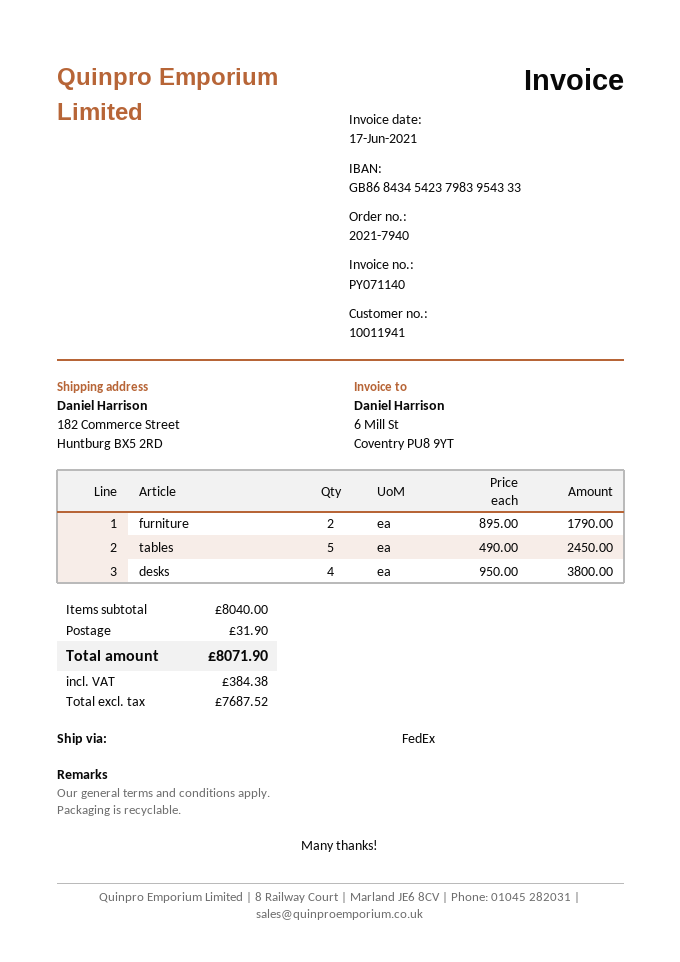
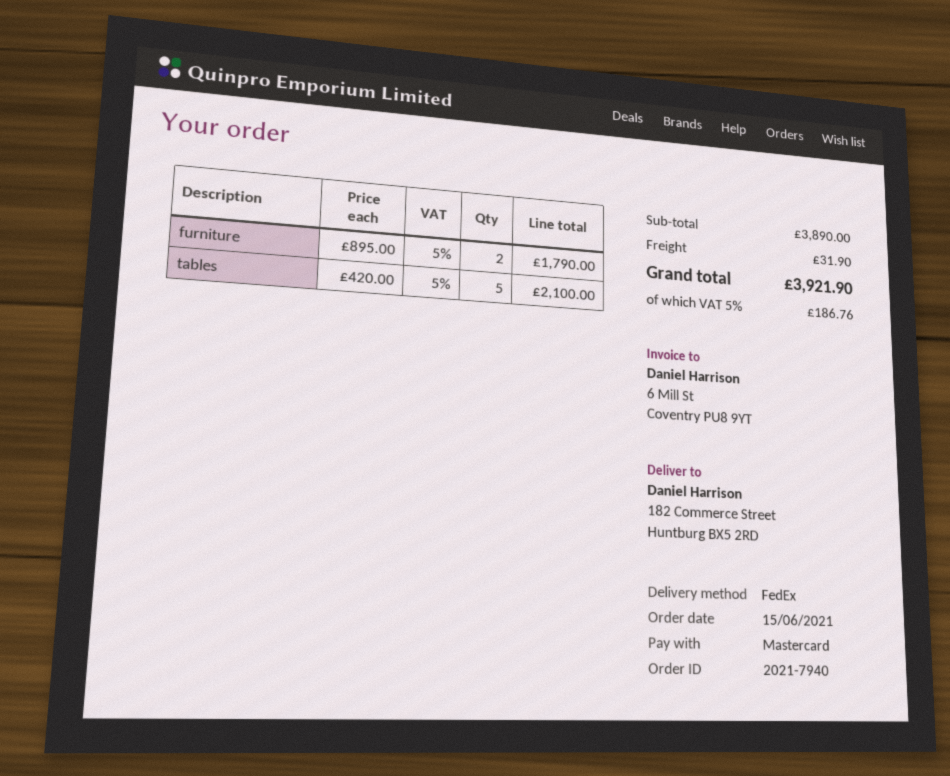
tables: 5 x 490.00 = 2450.00 -> 5 x 420.00 = 2100.00
desks: 4 x 950.00 = 3800.00 -> none
subtotal: 8040.00 -> 3890.00
tax: 384.38 -> 186.76
total: 8071.90 -> 3921.90

